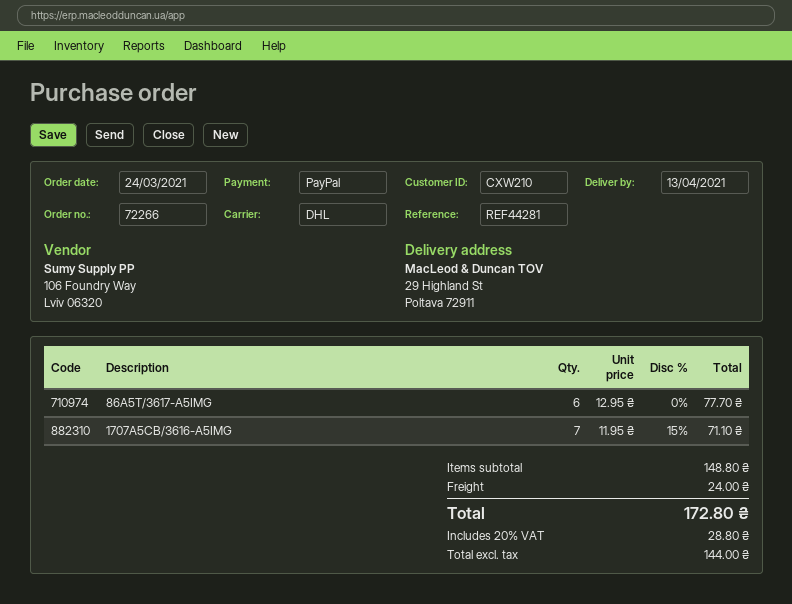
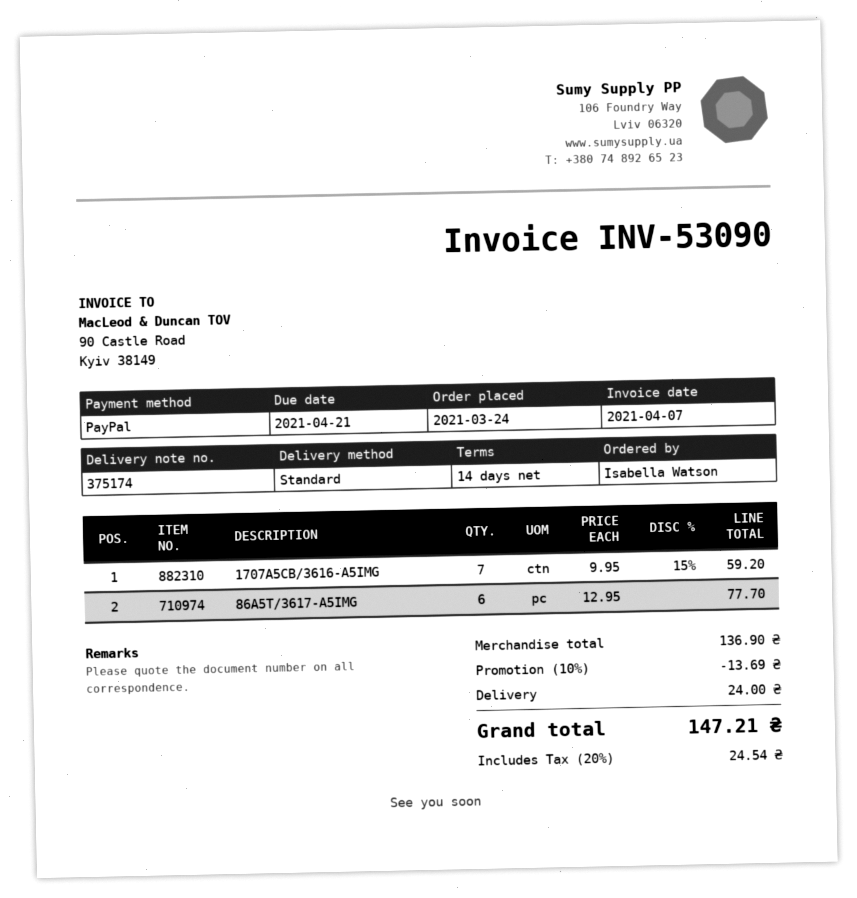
shipping method: DHL -> standard
1707A5CB/3616-A5IMG: 7 x 11.95 - 15% = 71.10 -> 7 x 9.95 - 15% = 59.20
subtotal: 148.80 -> 136.90
discount: none -> 10% = 13.69
tax: 20% = 28.80 -> 20% = 24.54
total: 172.80 -> 147.21

